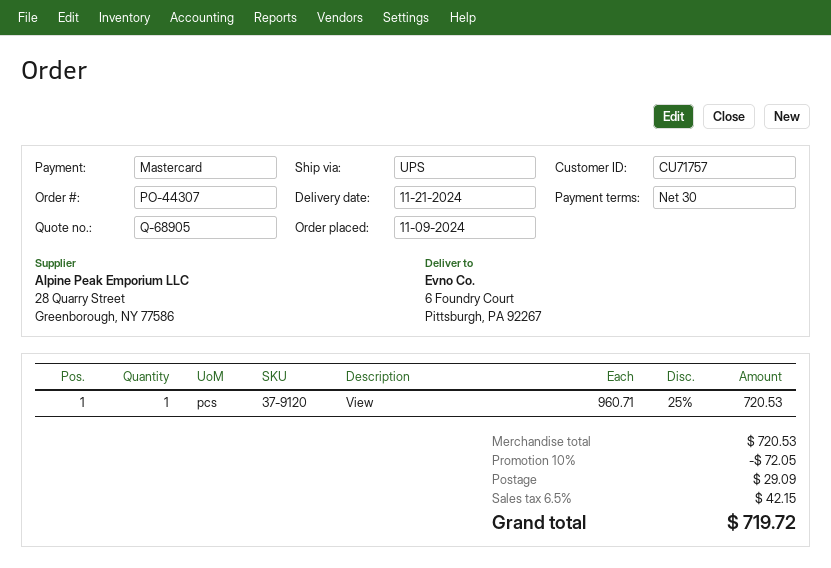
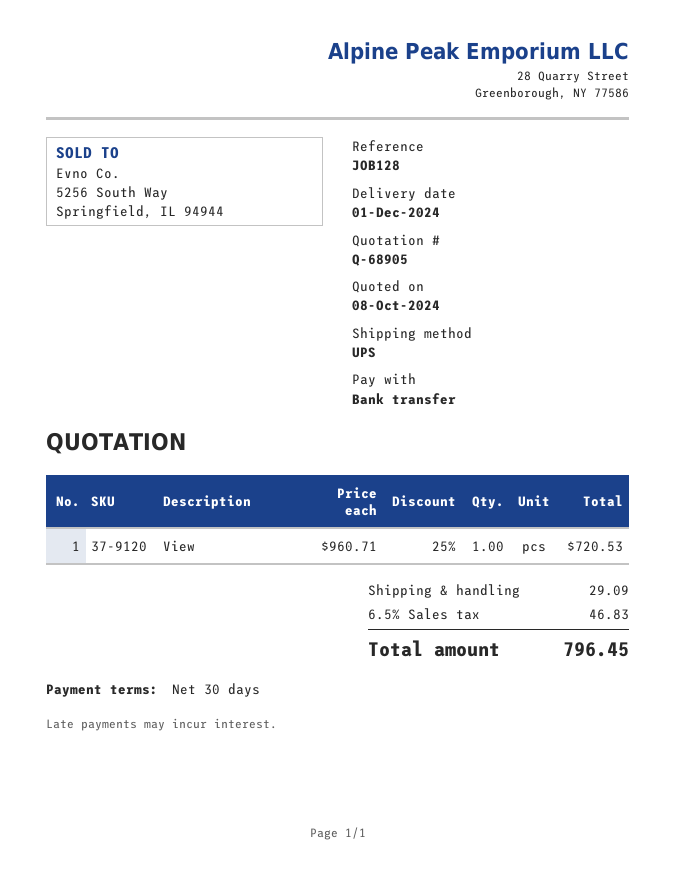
delivery date: 2024-11-21 -> 2024-12-01
payment method: Mastercard -> bank transfer
discount: 10% = 72.05 -> none
tax: 6.5% = 42.15 -> 6.5% = 46.83
total: 719.72 -> 796.45

